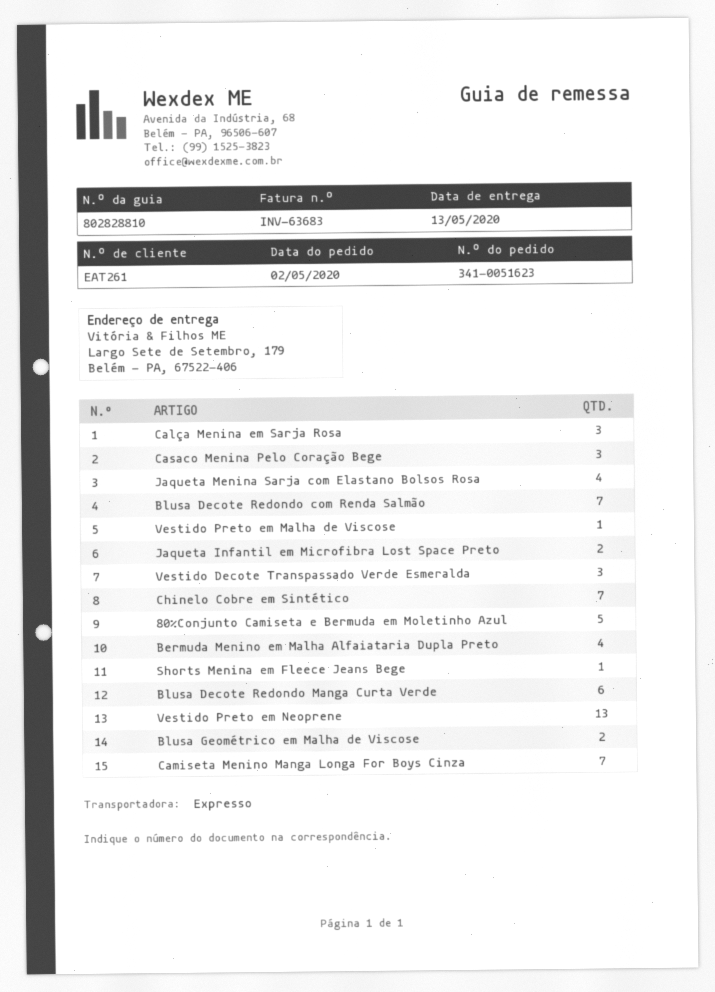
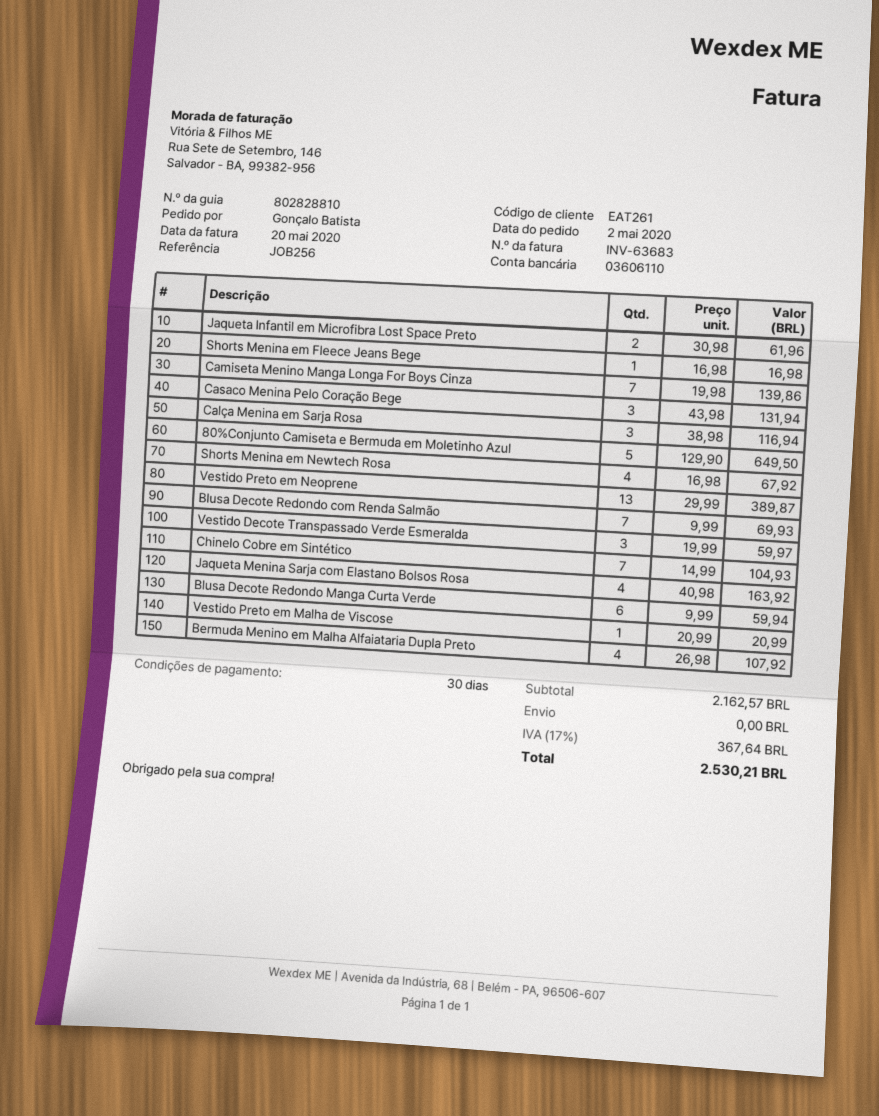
Blusa Geométrico em Malha de Viscose: 2 -> none
Shorts Menina em Newtech Rosa: none -> 4

